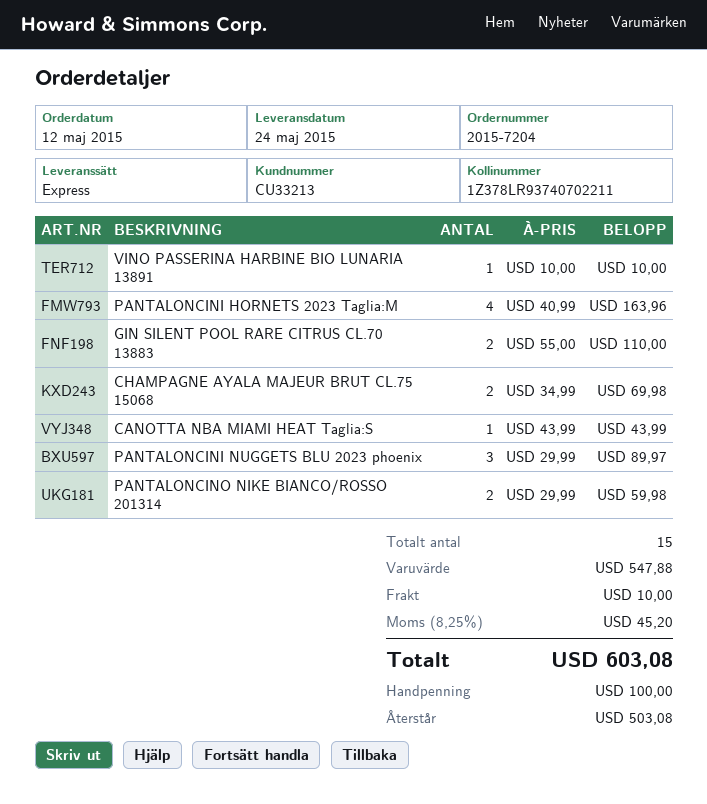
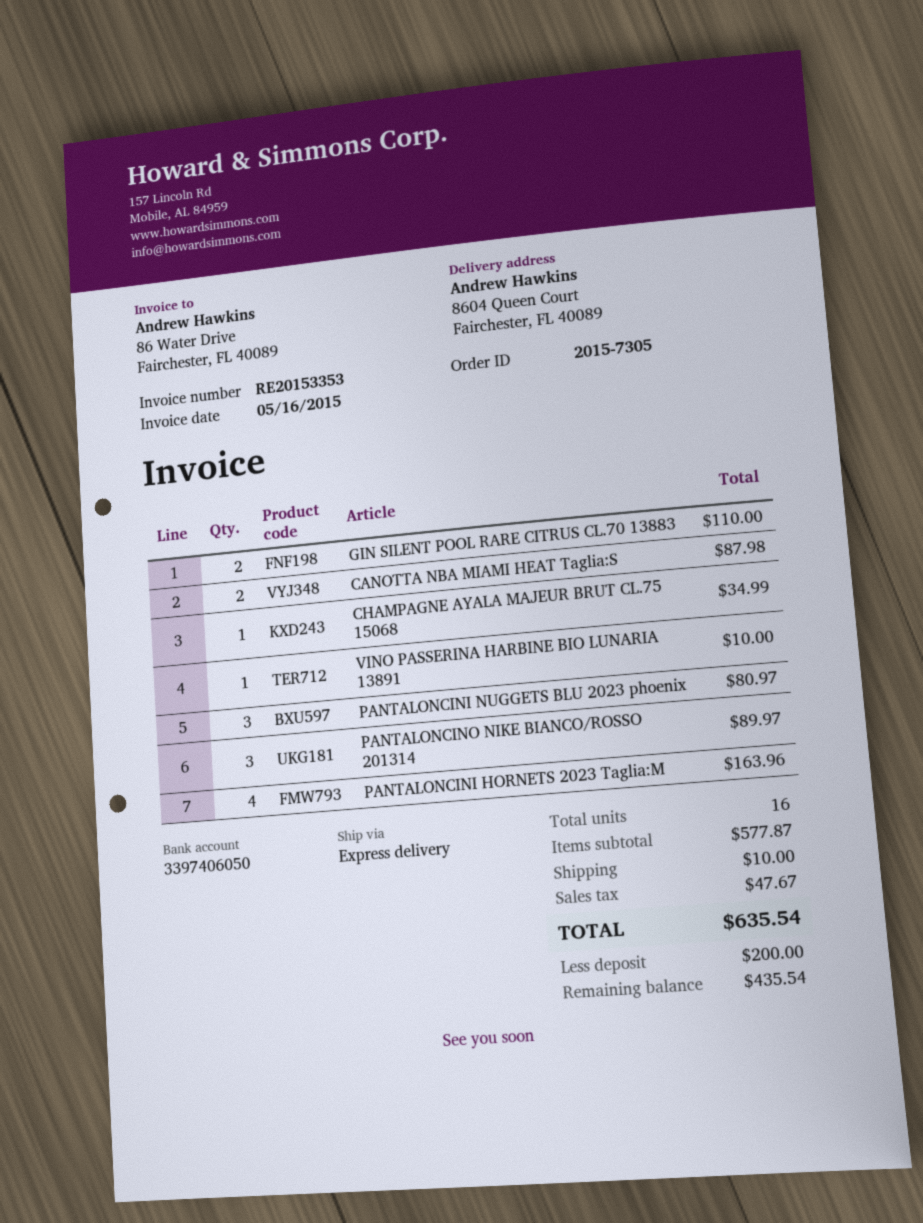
order number: 2015-7204 -> 2015-7305
CHAMPAGNE AYALA MAJEUR BRUT CL.75 15068: 2 for 69.98 -> 1 for 34.99
CANOTTA NBA MIAMI HEAT Taglia:S: 1 for 43.99 -> 2 for 87.98
PANTALONCINI NUGGETS BLU 2023 phoenix: 3 for 89.97 -> 3 for 80.97
PANTALONCINO NIKE BIANCO/ROSSO 201314: 2 for 59.98 -> 3 for 89.97
total quantity: 15 -> 16
subtotal: 547.88 -> 577.87
tax: 45.20 -> 47.67
total: 603.08 -> 635.54
deposit: 100.00 -> 200.00
balance: 503.08 -> 435.54

